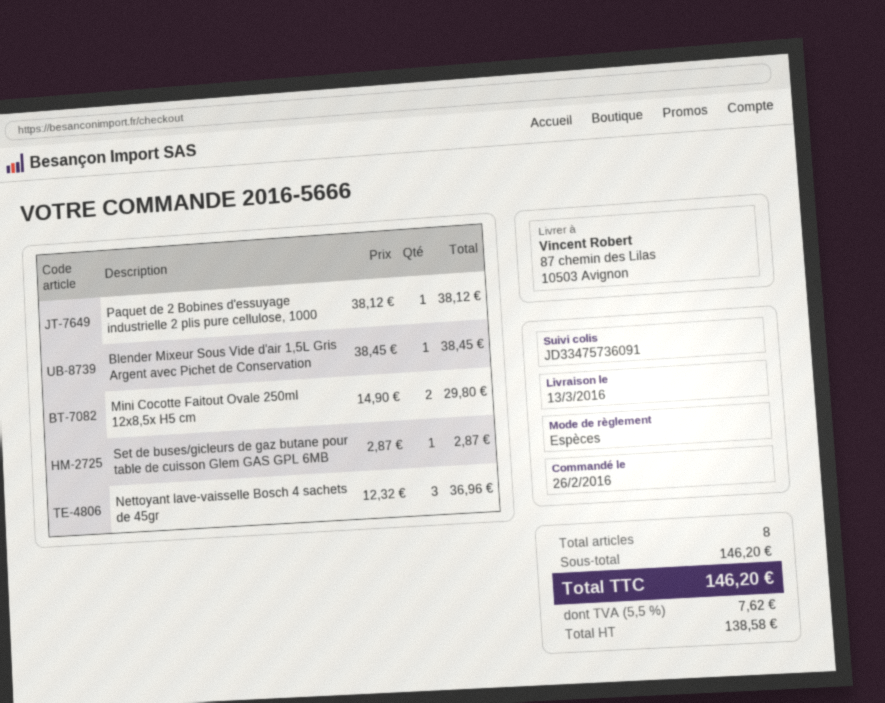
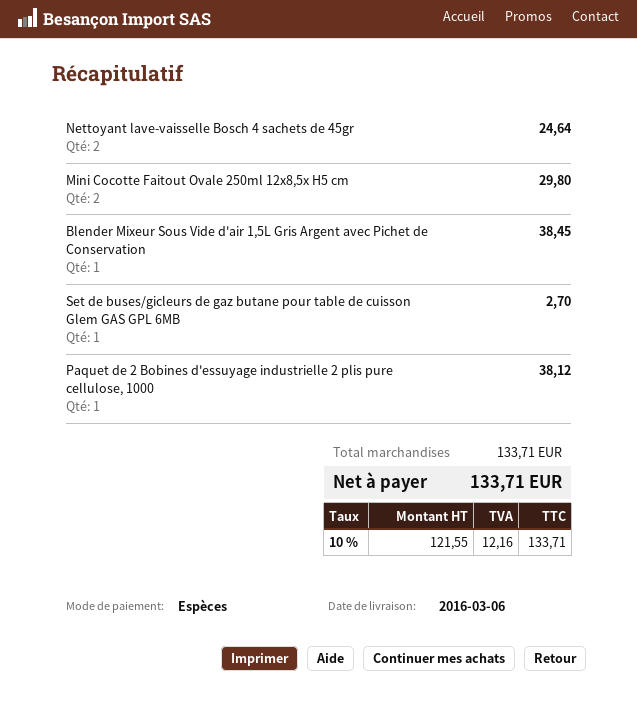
delivery date: 2016-03-13 -> 2016-03-06
Set de buses/gicleurs de gaz butane pour table de cuisson Glem GAS GPL 6MB: 1 for 2.87 -> 1 for 2.70
Nettoyant lave-vaisselle Bosch 4 sachets de 45gr: 3 for 36.96 -> 2 for 24.64
subtotal: 146.20 -> 133.71
net: 138.58 -> 121.55
tax: 5.5% = 7.62 -> 10% = 12.16
total: 146.20 -> 133.71

